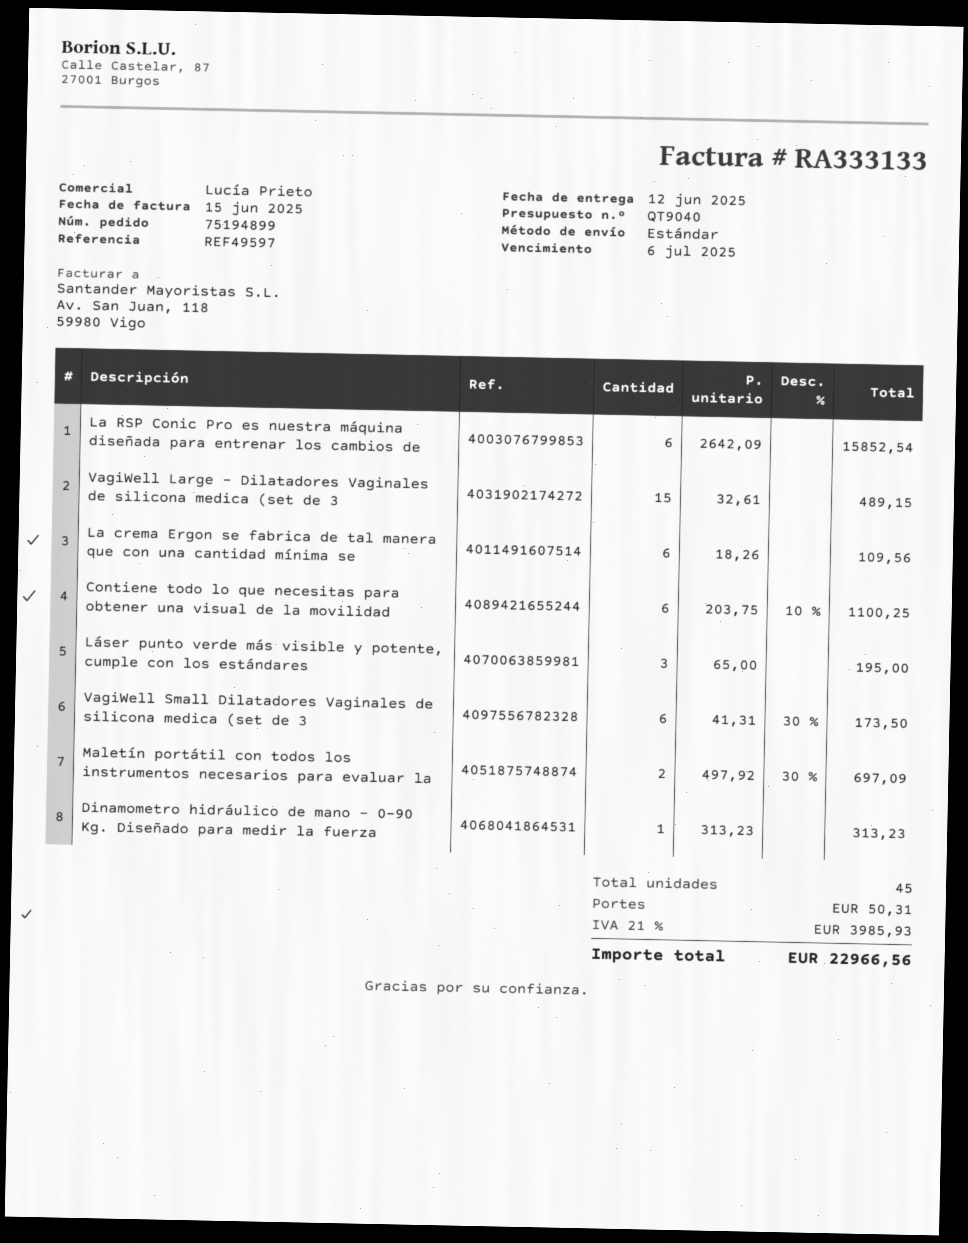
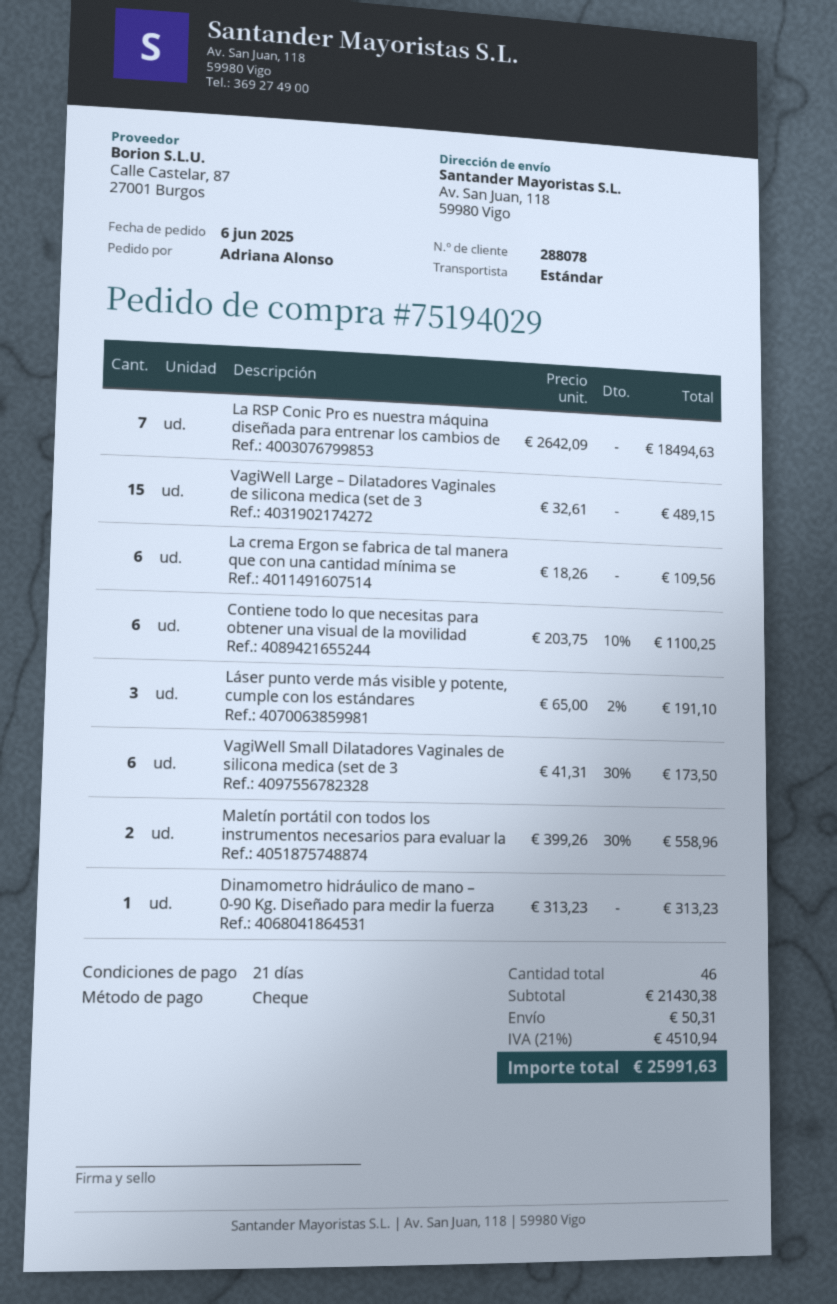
order number: 75194899 -> 75194029
La RSP Conic Pro es nuestra máquina diseñada para entrenar los cambios de: 6 x 2642.09 = 15852.54 -> 7 x 2642.09 = 18494.63
Láser punto verde más visible y potente, cumple con los estándares: 3 x 65.00 = 195.00 -> 3 x 65.00 - 2% = 191.10
Maletín portátil con todos los instrumentos necesarios para evaluar la: 2 x 497.92 - 30% = 697.09 -> 2 x 399.26 - 30% = 558.96
total quantity: 45 -> 46
tax: 21% = 3985.93 -> 21% = 4510.94
total: 22966.56 -> 25991.63

